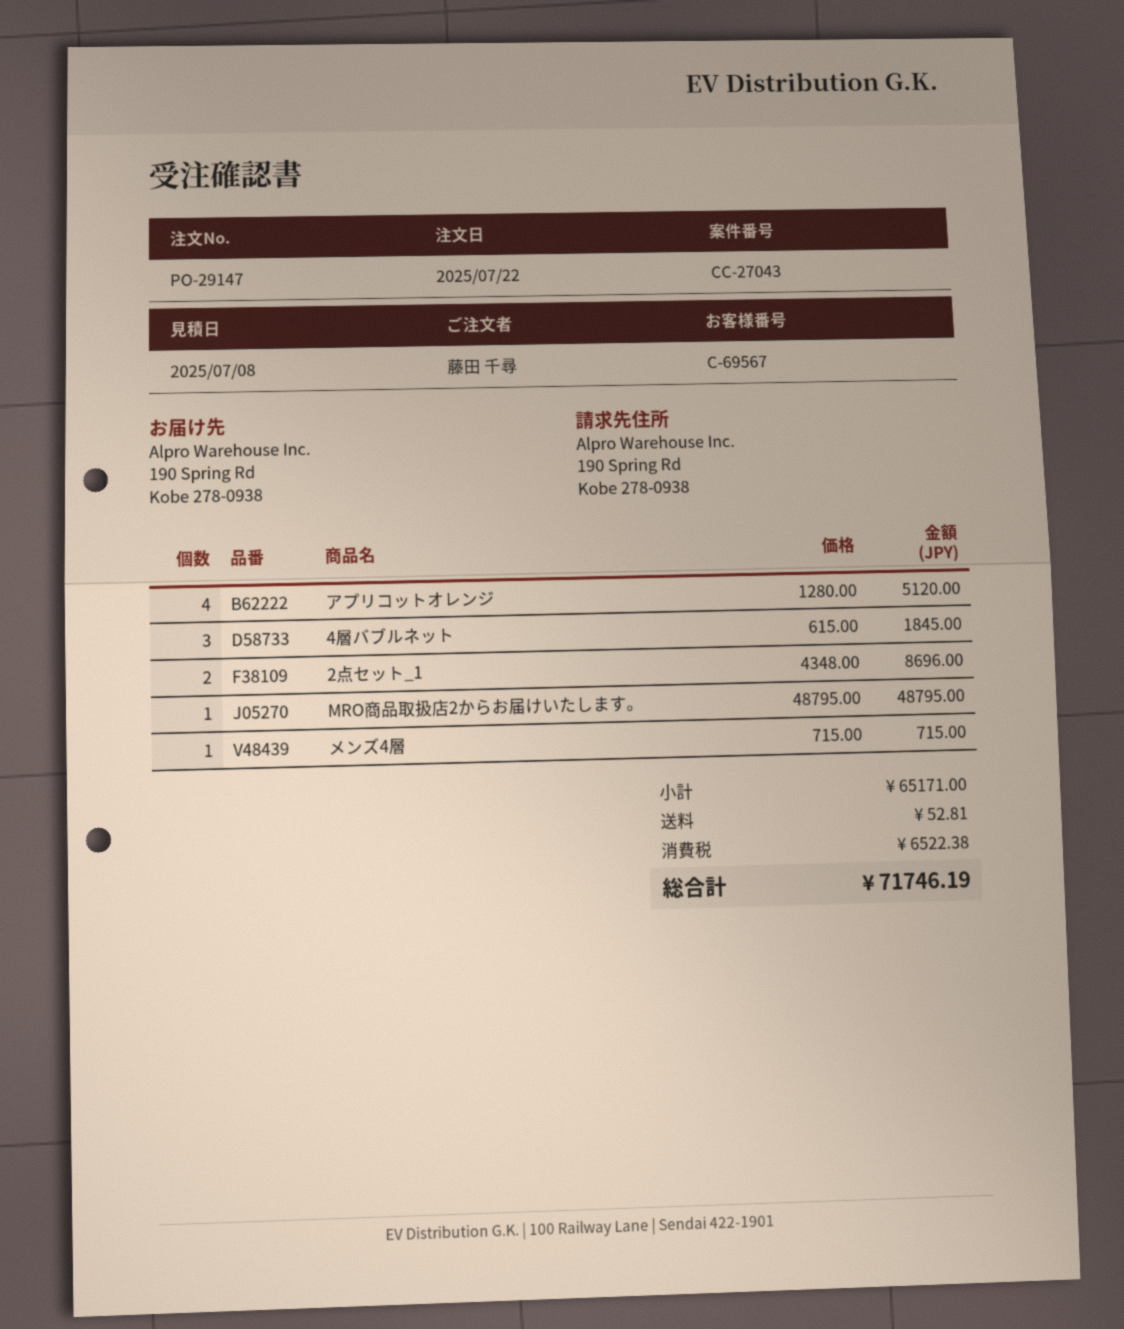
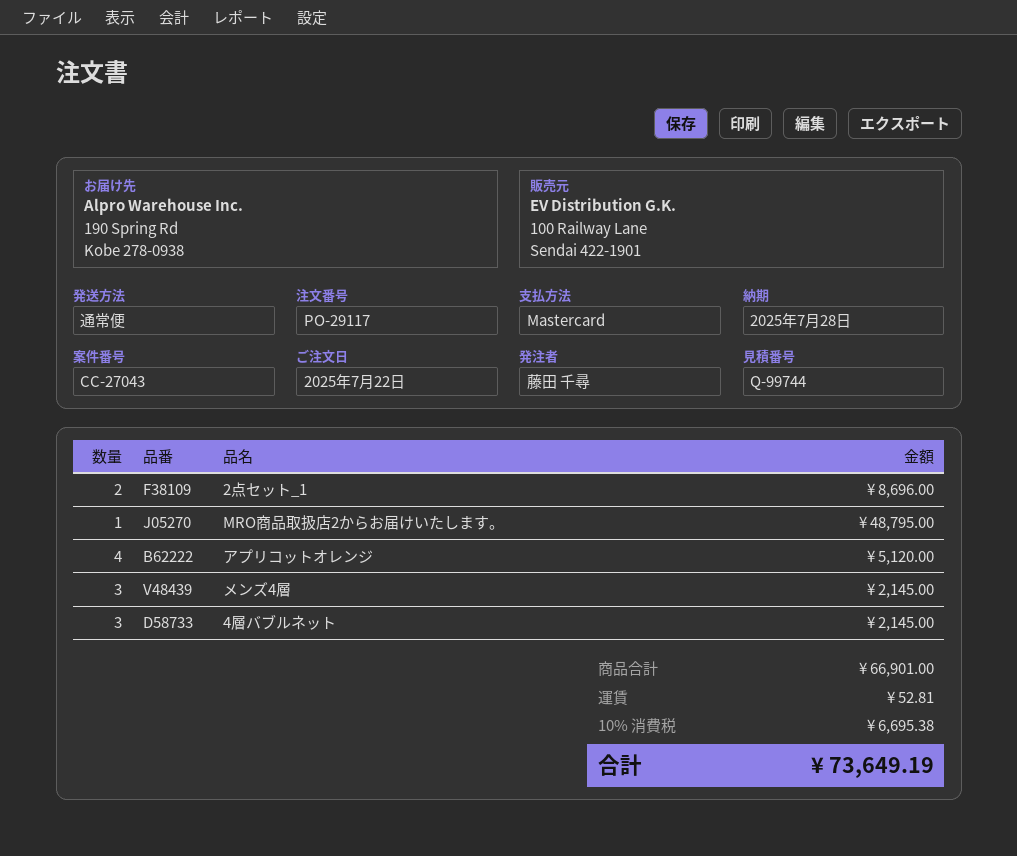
order number: PO-29147 -> PO-29117
4層バブルネット: 3 for 1845.00 -> 3 for 2145.00
メンズ4層: 1 for 715.00 -> 3 for 2145.00
subtotal: 65171.00 -> 66901.00
tax: 6522.38 -> 6695.38
total: 71746.19 -> 73649.19

